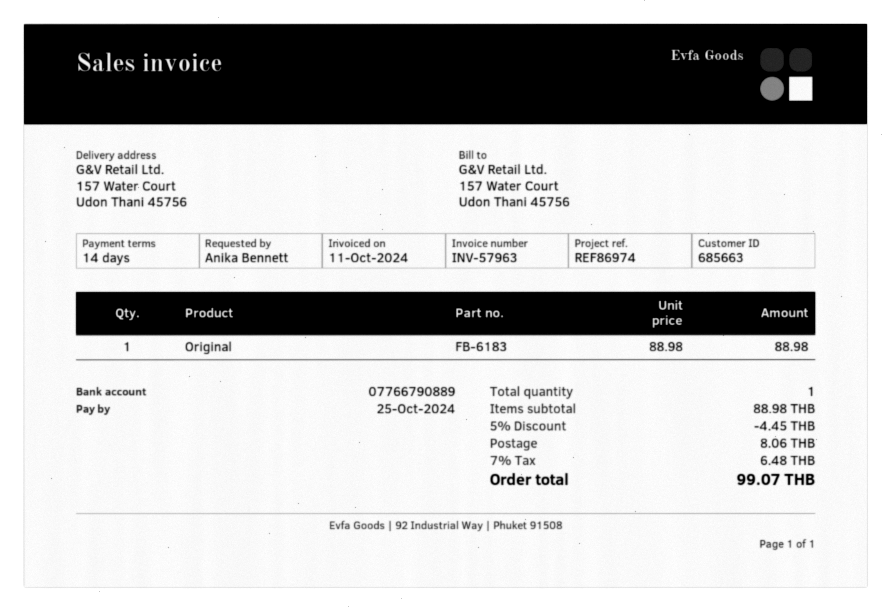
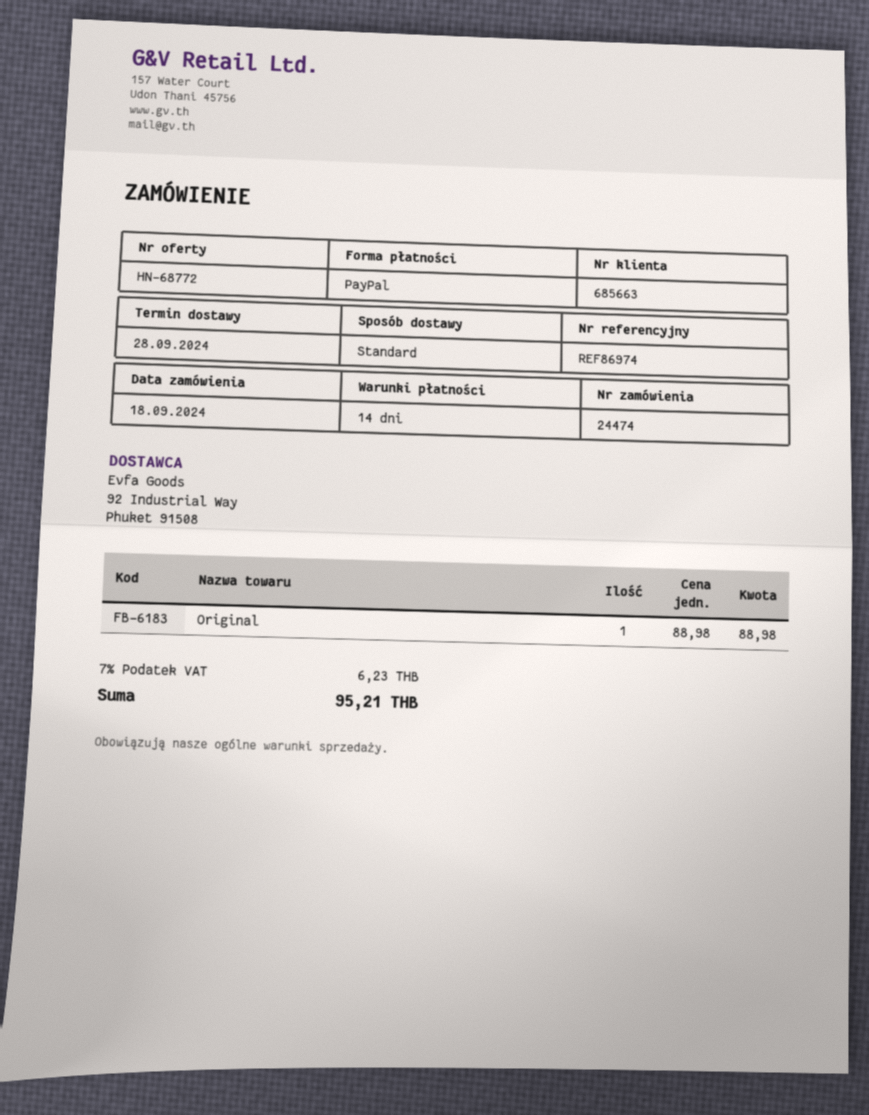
discount: 5% = 4.45 -> none
shipping: 8.06 -> none
tax: 7% = 6.48 -> 7% = 6.23
total: 99.07 -> 95.21

